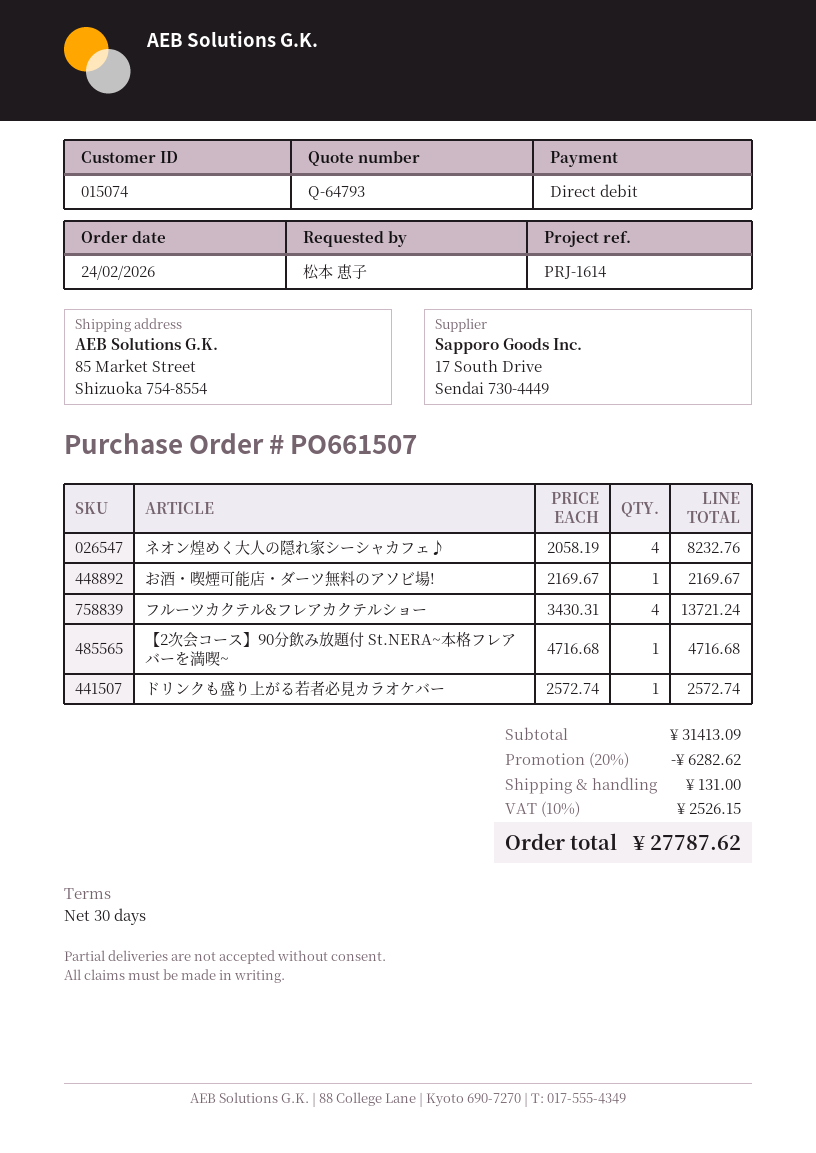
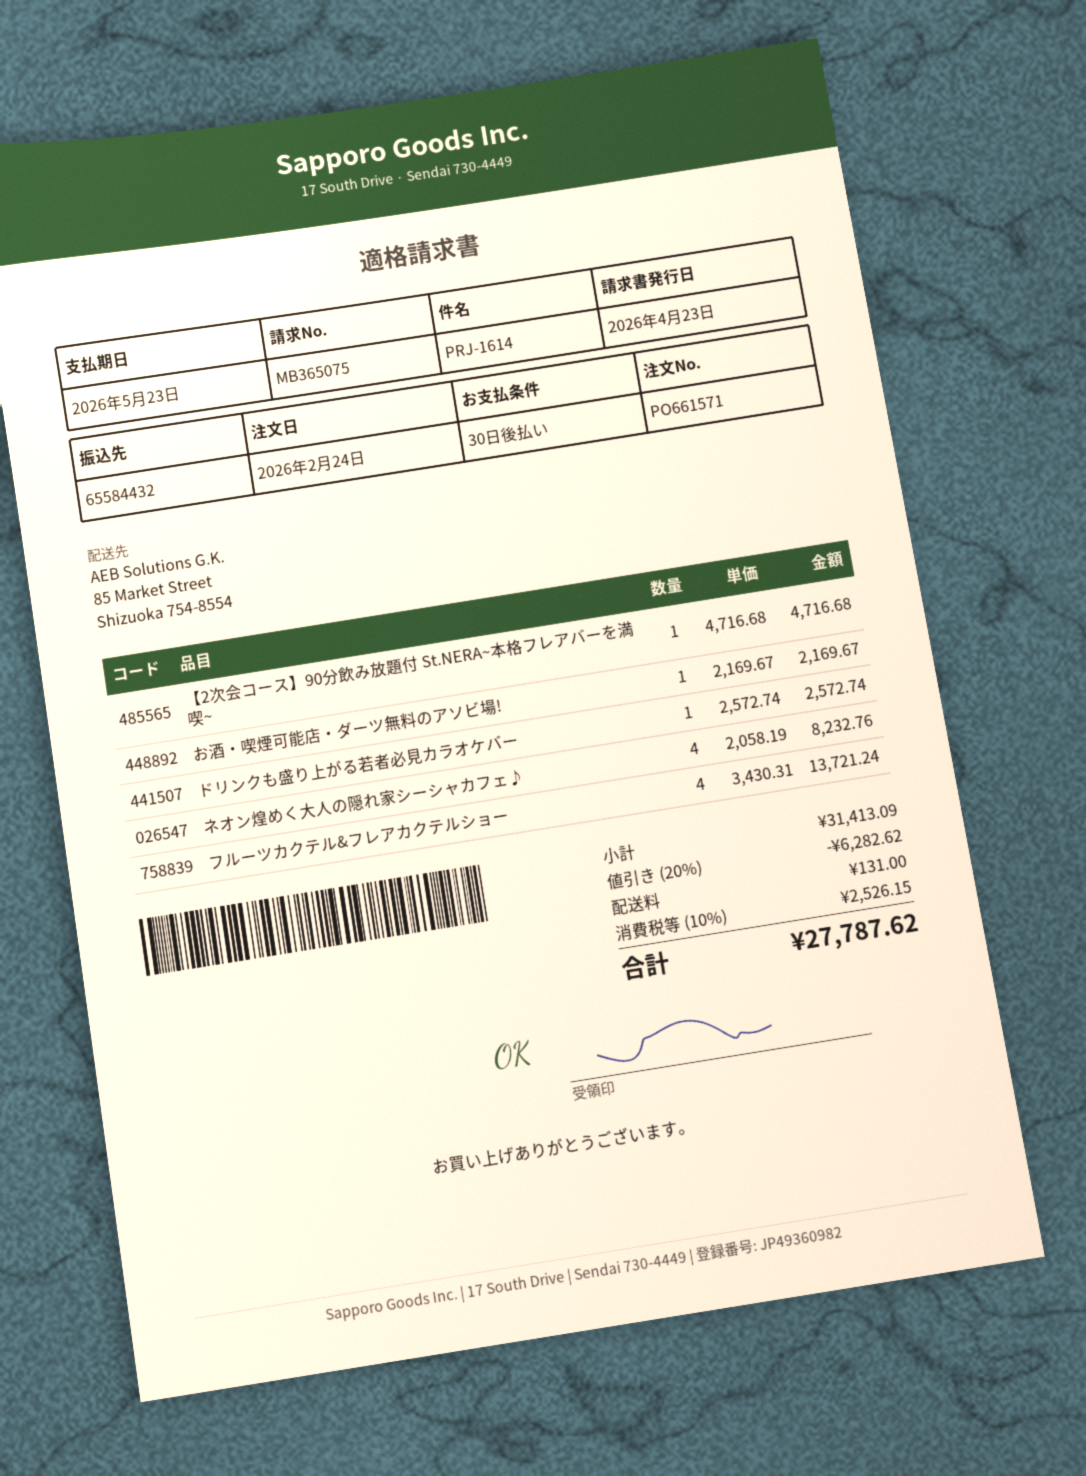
order number: PO661507 -> PO661571

